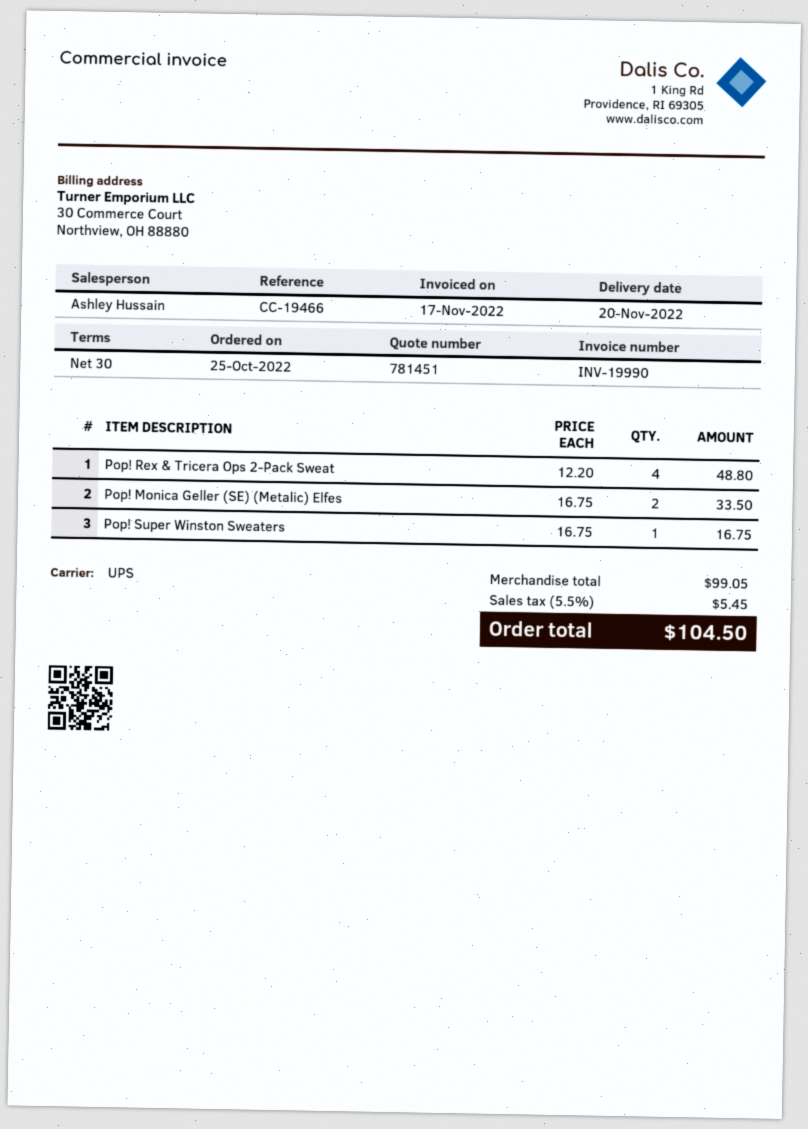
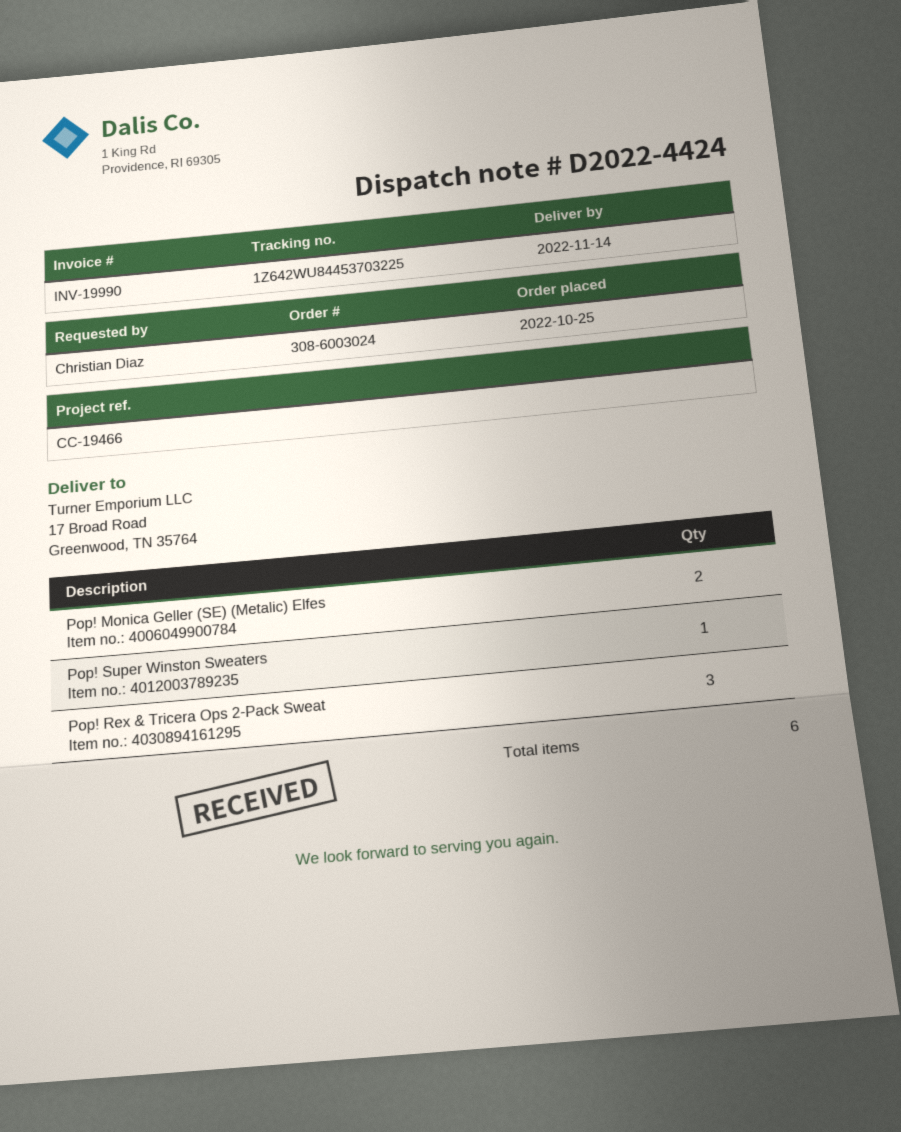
delivery date: 2022-11-20 -> 2022-11-14
Pop! Rex & Tricera Ops 2-Pack Sweat: 4 -> 3

